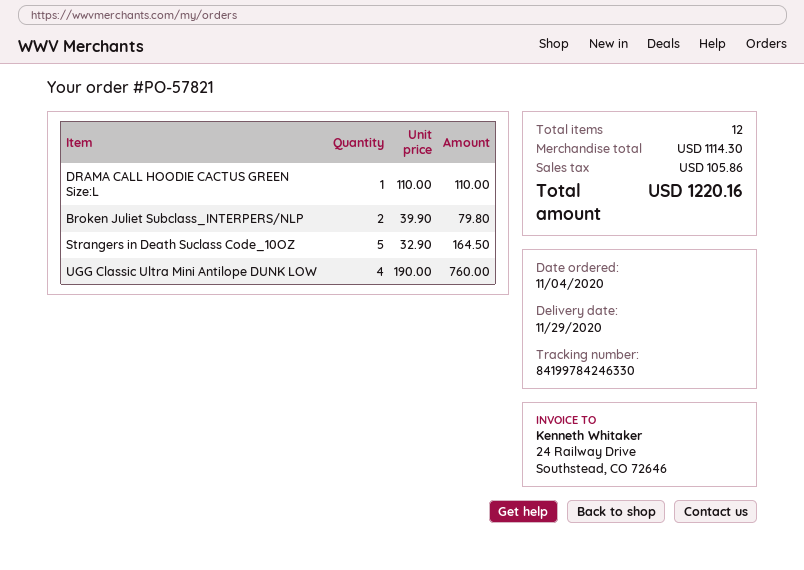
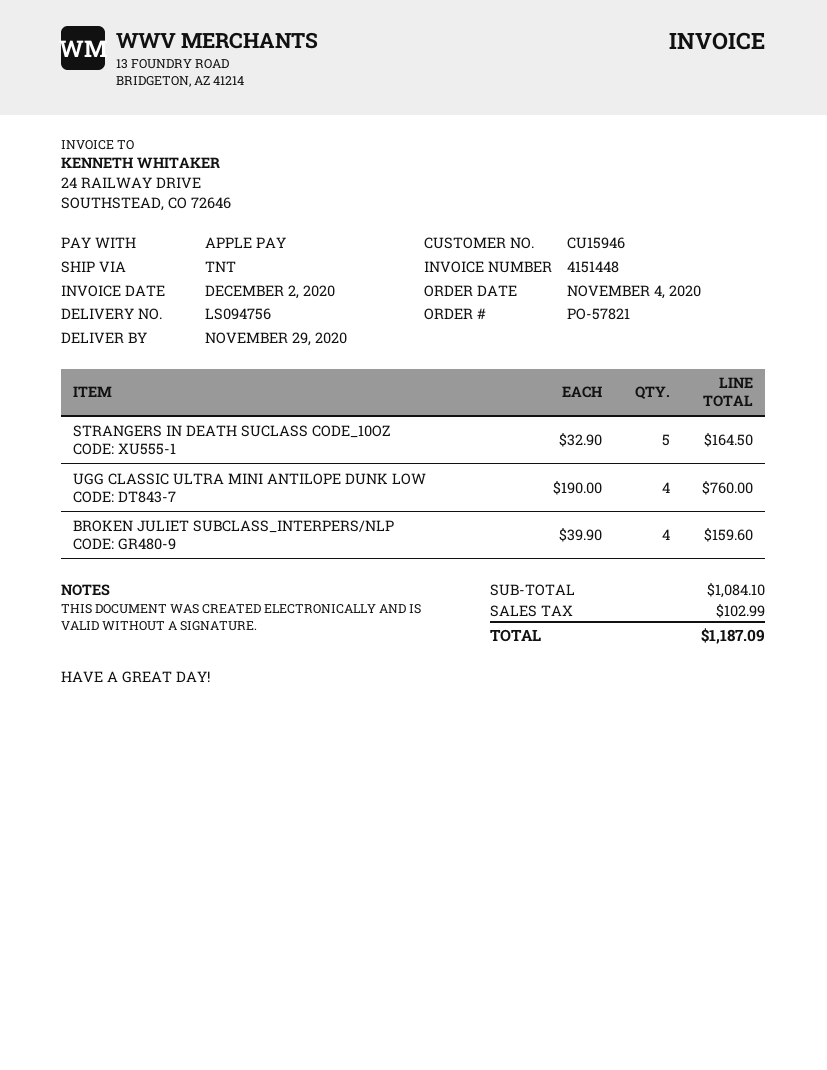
DRAMA CALL HOODIE CACTUS GREEN Size:L: 1 x 110.00 = 110.00 -> none
Broken Juliet Subclass_INTERPERS/NLP: 2 x 39.90 = 79.80 -> 4 x 39.90 = 159.60
subtotal: 1114.30 -> 1084.10
tax: 105.86 -> 102.99
total: 1220.16 -> 1187.09

